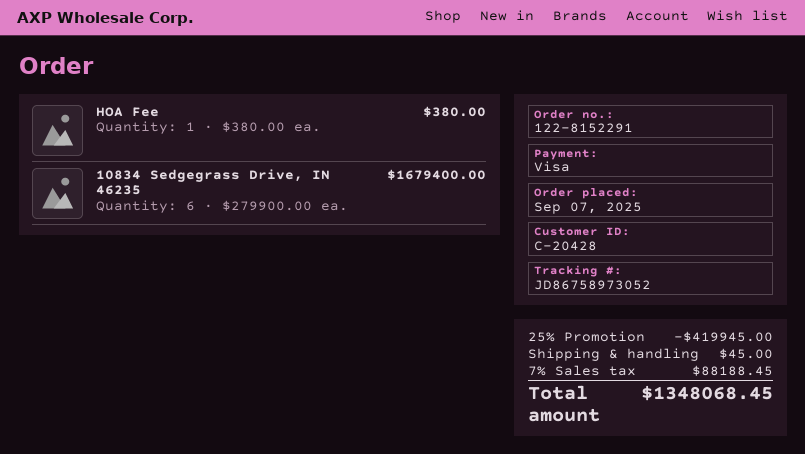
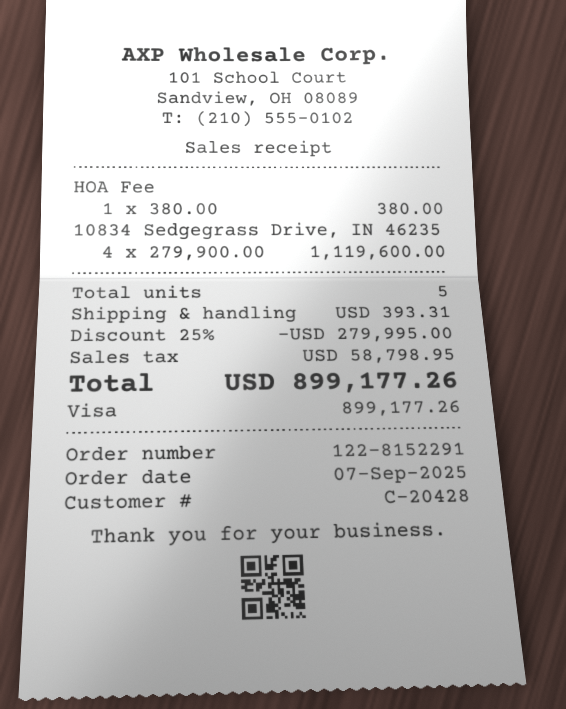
10834 Sedgegrass Drive, IN 46235: 6 x 279900.00 = 1679400.00 -> 4 x 279900.00 = 1119600.00
discount: 25% = 419945.00 -> 25% = 279995.00
shipping: 45.00 -> 393.31
tax: 88188.45 -> 58798.95
total: 1348068.45 -> 899177.26

